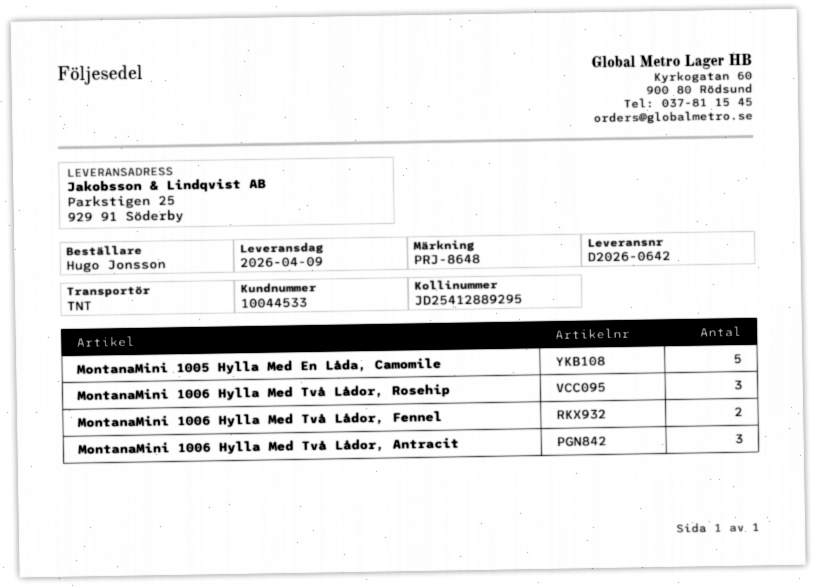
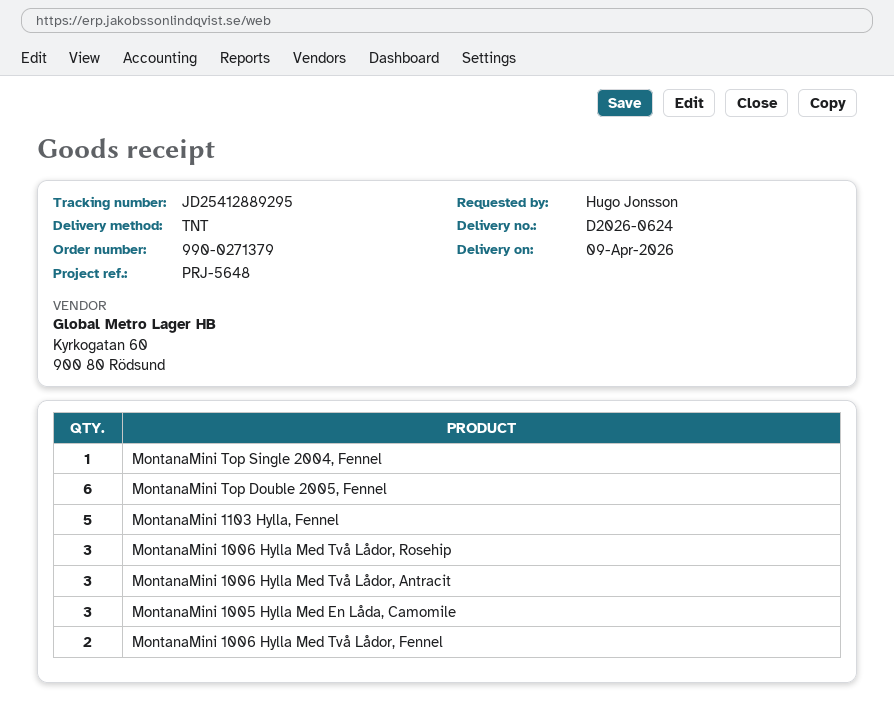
delivery note number: D2026-0642 -> D2026-0624
reference: PRJ-8648 -> PRJ-5648
MontanaMini 1005 Hylla Med En Låda, Camomile: 5 -> 3
MontanaMini Top Single 2004, Fennel: none -> 1
MontanaMini Top Double 2005, Fennel: none -> 6
MontanaMini 1103 Hylla, Fennel: none -> 5

